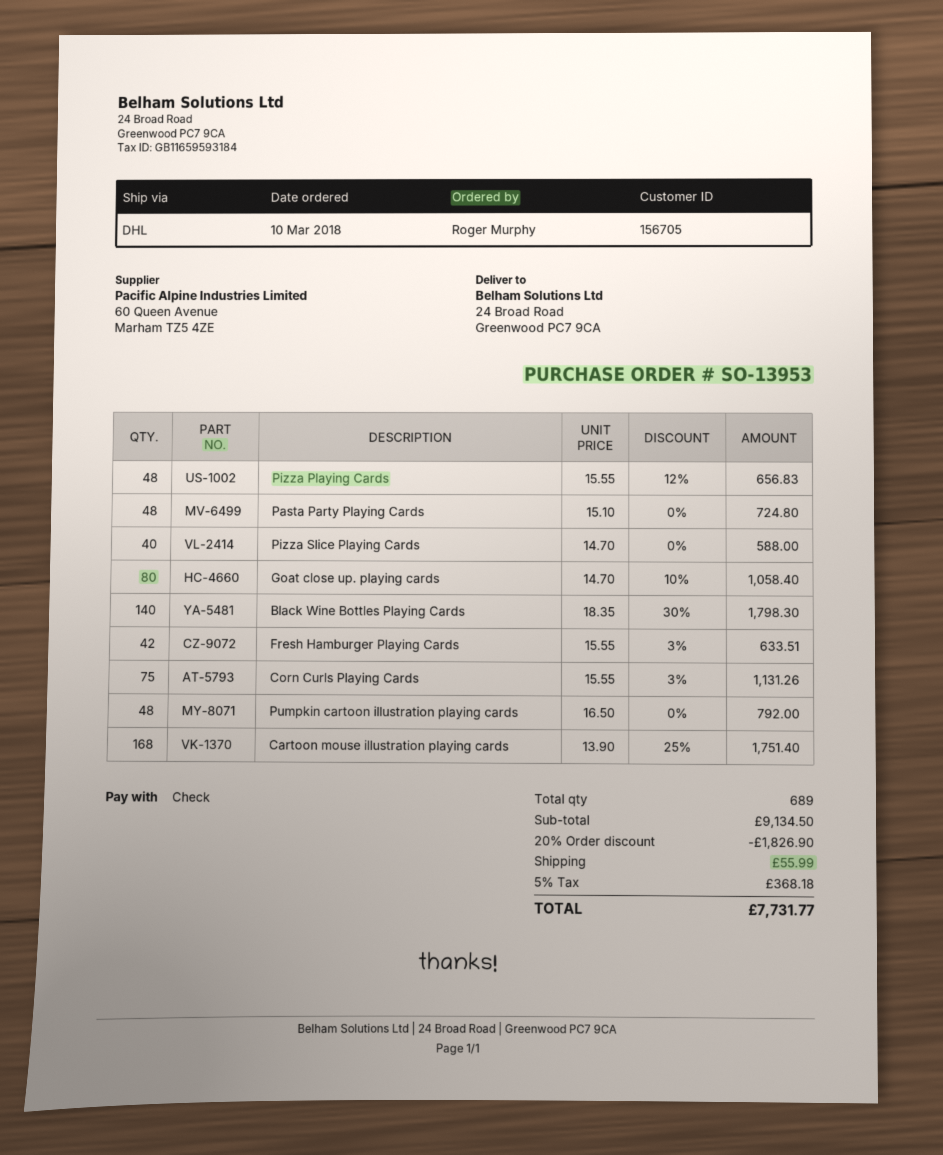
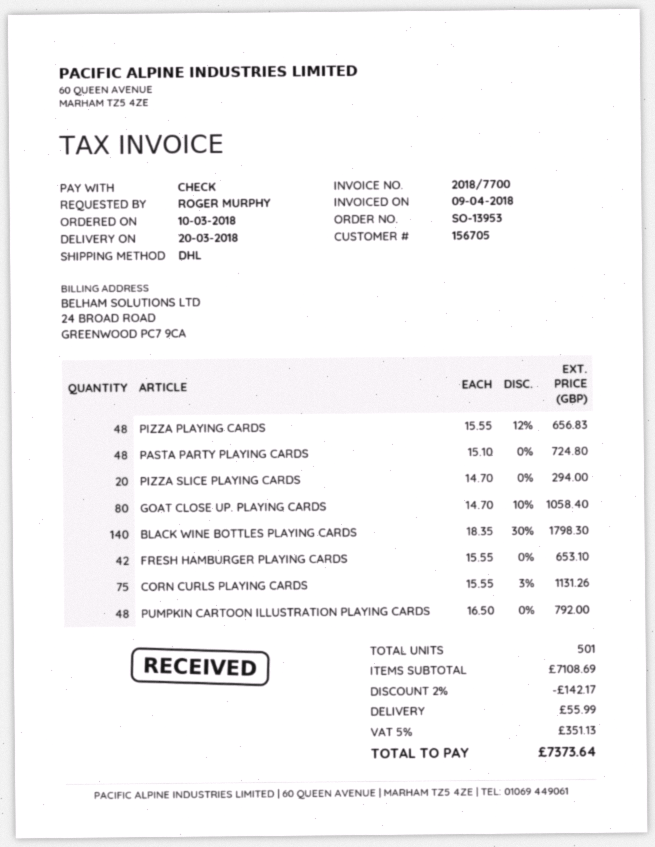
Pizza Slice Playing Cards: 40 x 14.70 = 588.00 -> 20 x 14.70 = 294.00
Fresh Hamburger Playing Cards: 42 x 15.55 - 3% = 633.51 -> 42 x 15.55 = 653.10
Cartoon mouse illustration playing cards: 168 x 13.90 - 25% = 1751.40 -> none
total quantity: 689 -> 501
subtotal: 9134.50 -> 7108.69
discount: 20% = 1826.90 -> 2% = 142.17
tax: 5% = 368.18 -> 5% = 351.13
total: 7731.77 -> 7373.64

